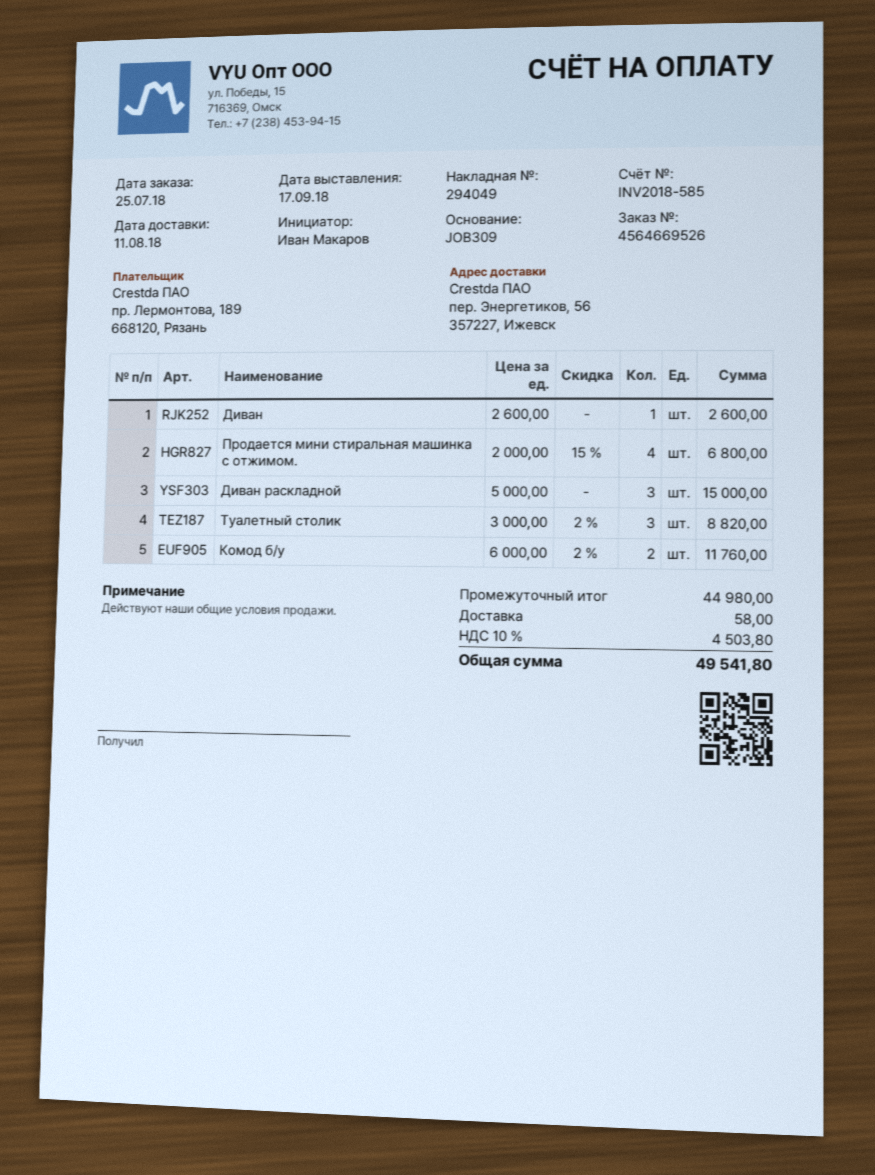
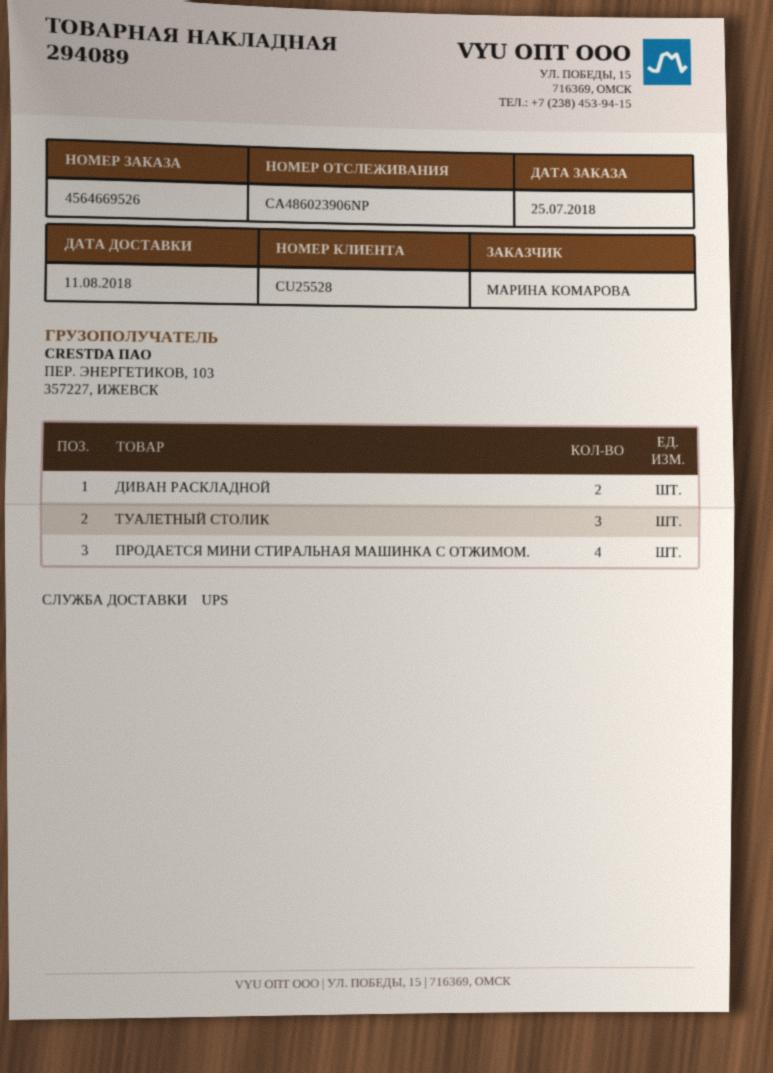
delivery note number: 294049 -> 294089
ordered by: Иван Макаров -> МАРИНА КОМАРОВА
ship to: пер. Энергетиков, 56, 357227, Ижевск -> ПЕР. ЭНЕРГЕТИКОВ, 103, 357227, ИЖЕВСК
Диван: 1 -> none
Диван раскладной: 3 -> 2
Комод б/у: 2 -> none

